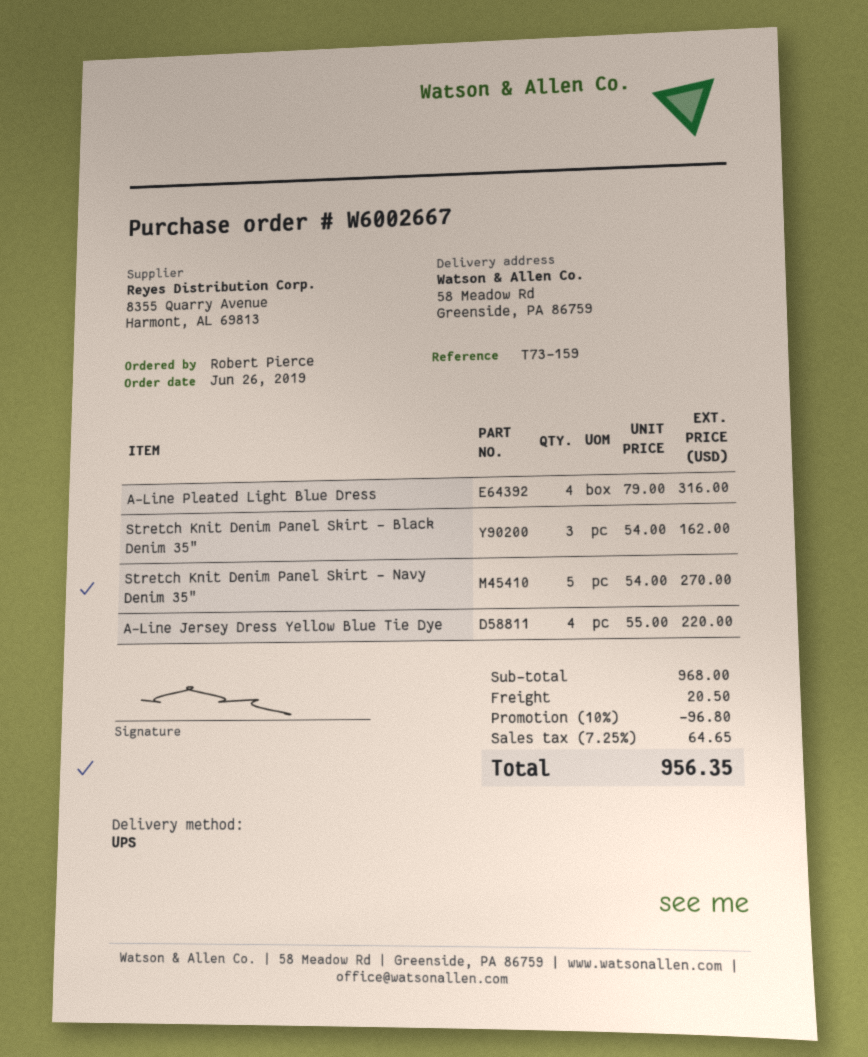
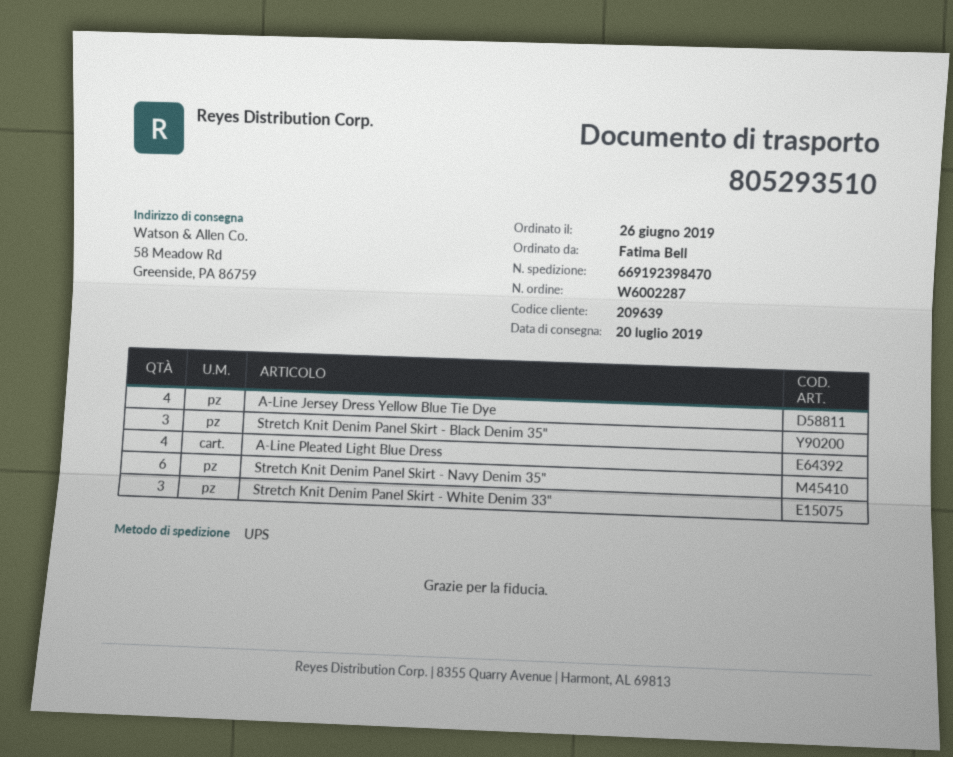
order number: W6002667 -> W6002287
ordered by: Robert Pierce -> Fatima Bell
Stretch Knit Denim Panel Skirt - Navy Denim 35": 5 -> 6
Stretch Knit Denim Panel Skirt - White Denim 33": none -> 3

